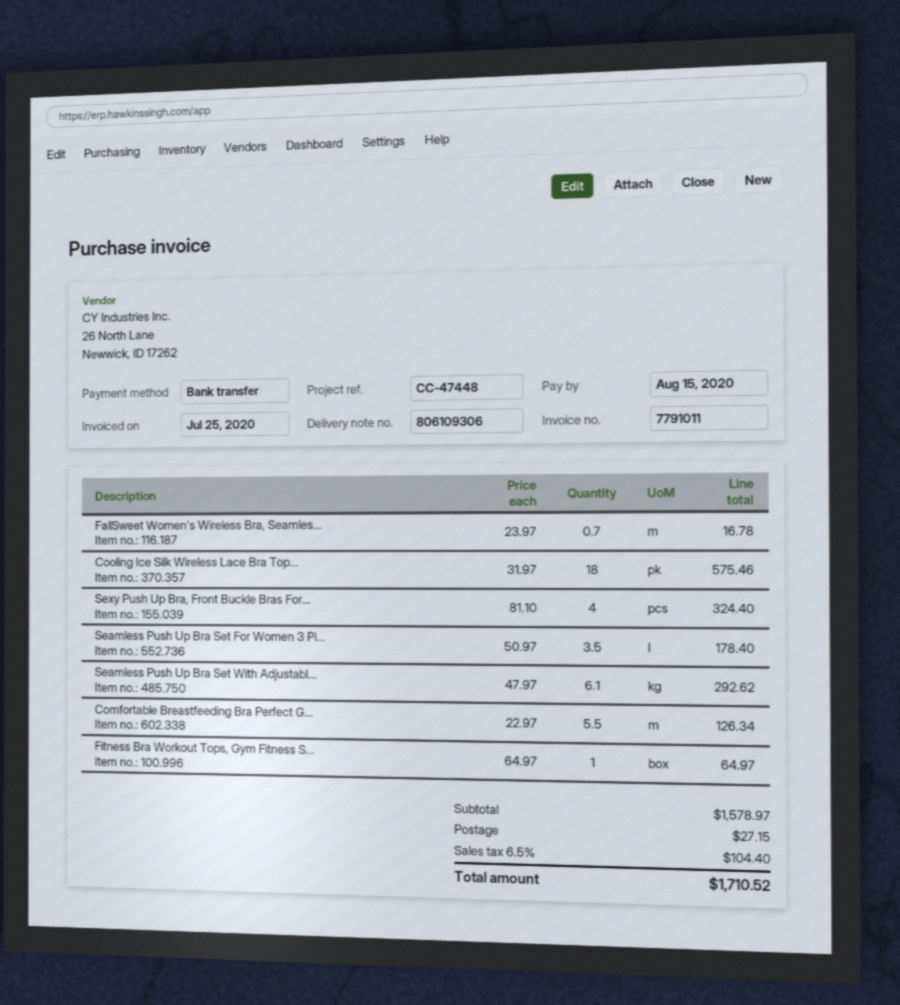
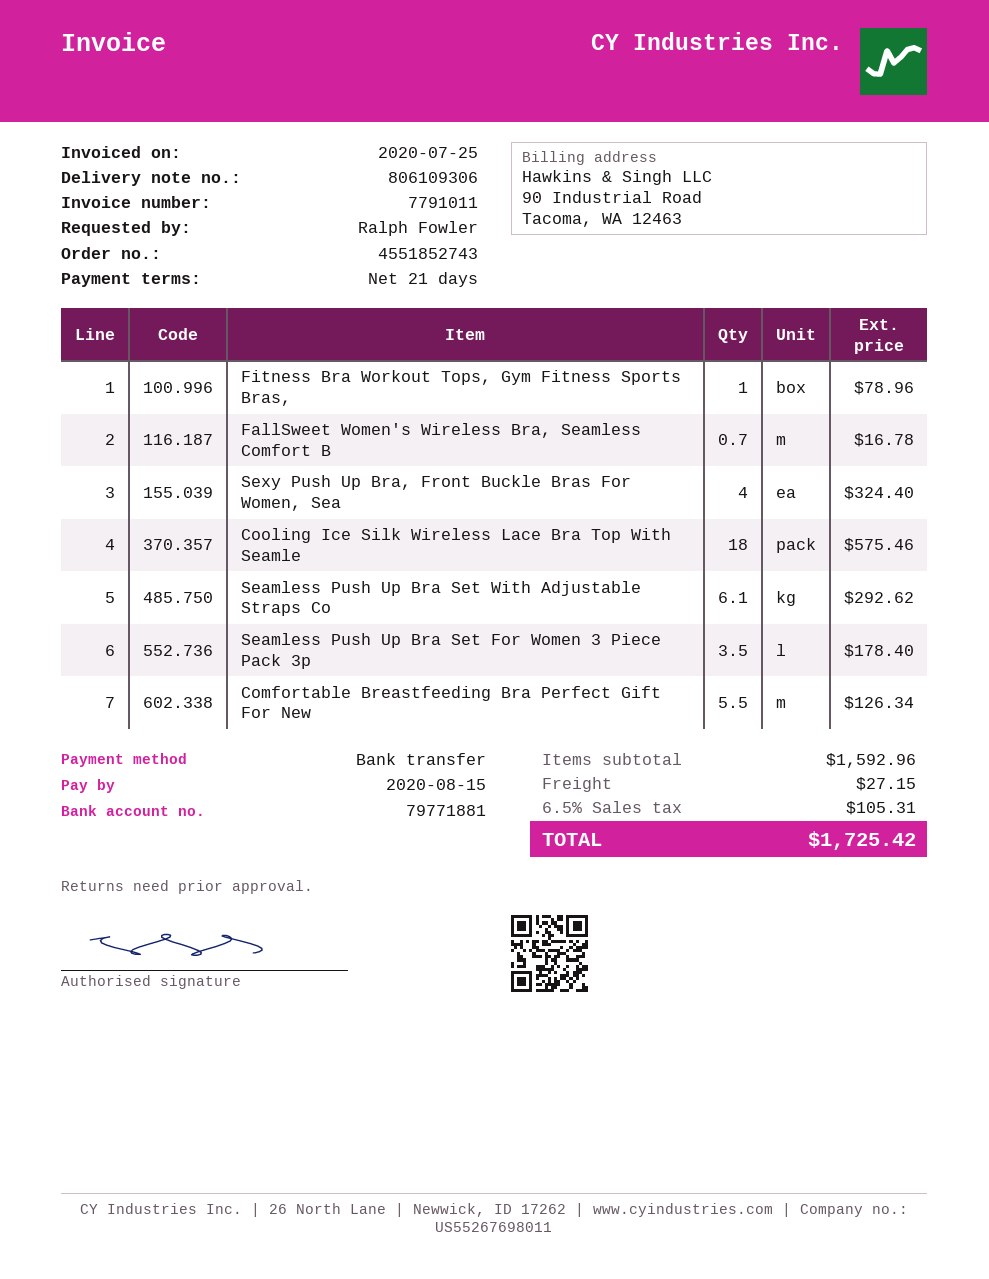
Fitness Bra Workout Tops, Gym Fitness S...: 1 for 64.97 -> 1 for 78.96
subtotal: 1578.97 -> 1592.96
tax: 6.5% = 104.40 -> 6.5% = 105.31
total: 1710.52 -> 1725.42

